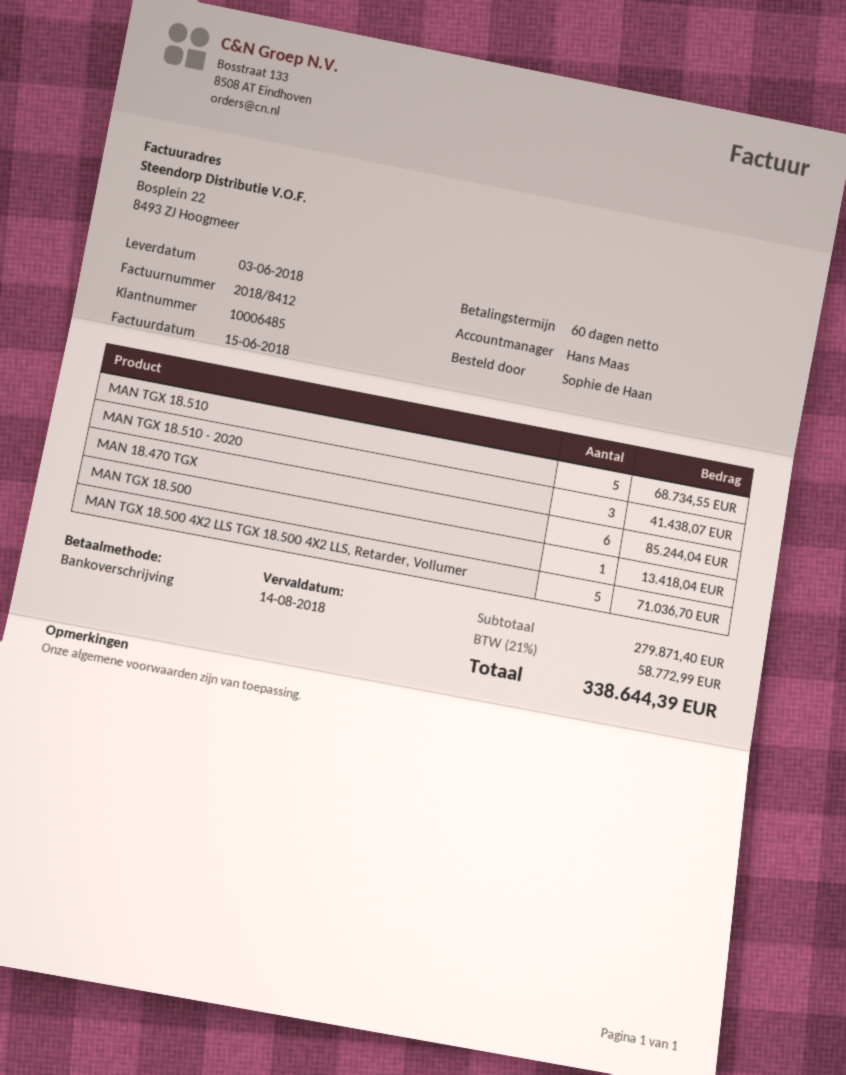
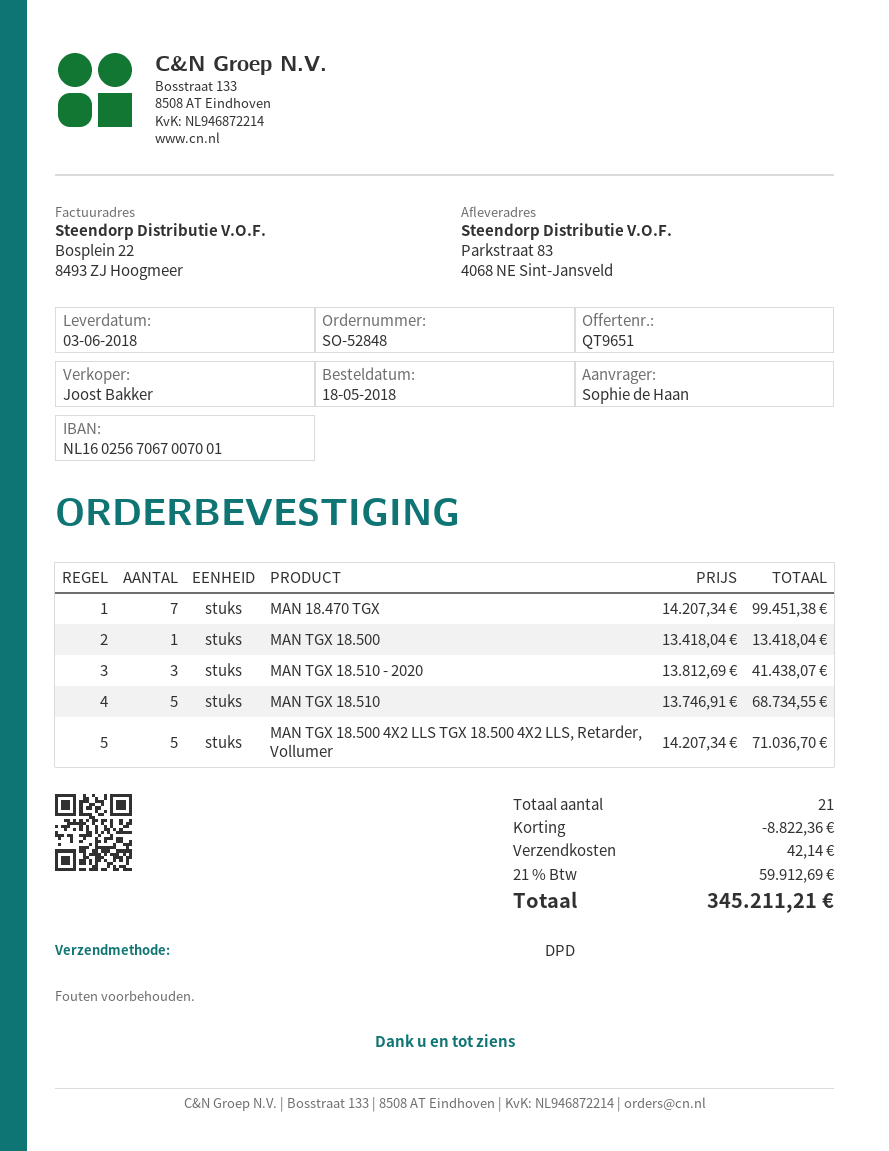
sales rep: Hans Maas -> Joost Bakker
MAN 18.470 TGX: 6 for 85244.04 -> 7 for 99451.38
discount: none -> 8822.36
shipping: none -> 42.14
tax: 21% = 58772.99 -> 21% = 59912.69
total: 338644.39 -> 345211.21

